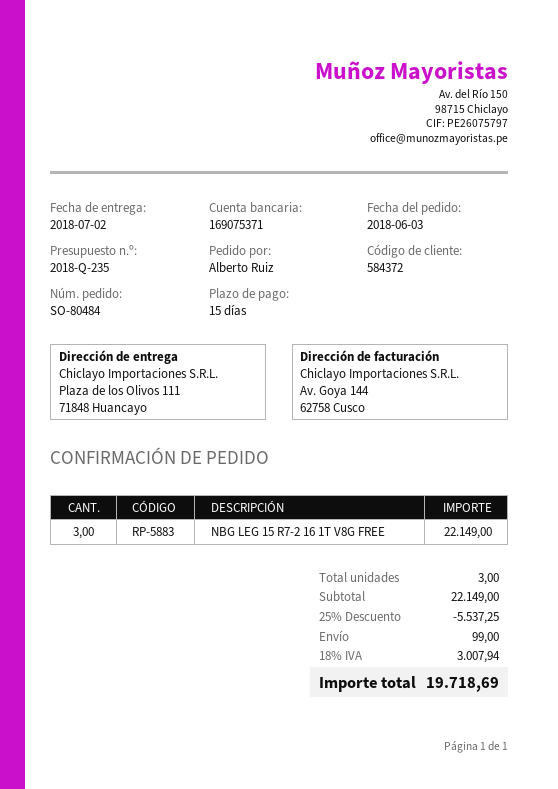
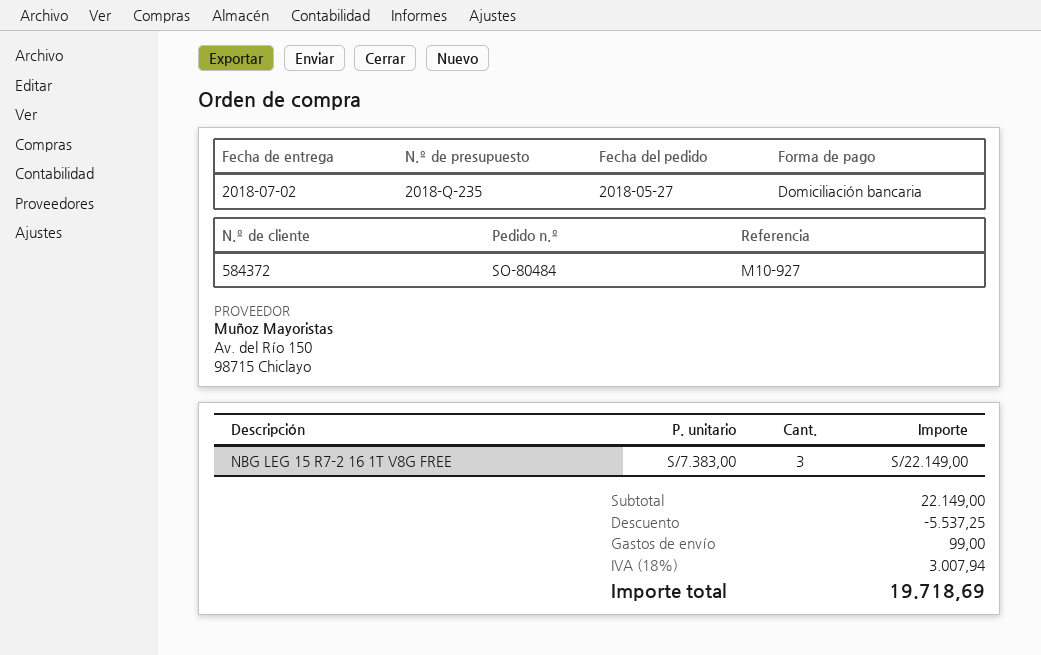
order date: 2018-06-03 -> 2018-05-27

